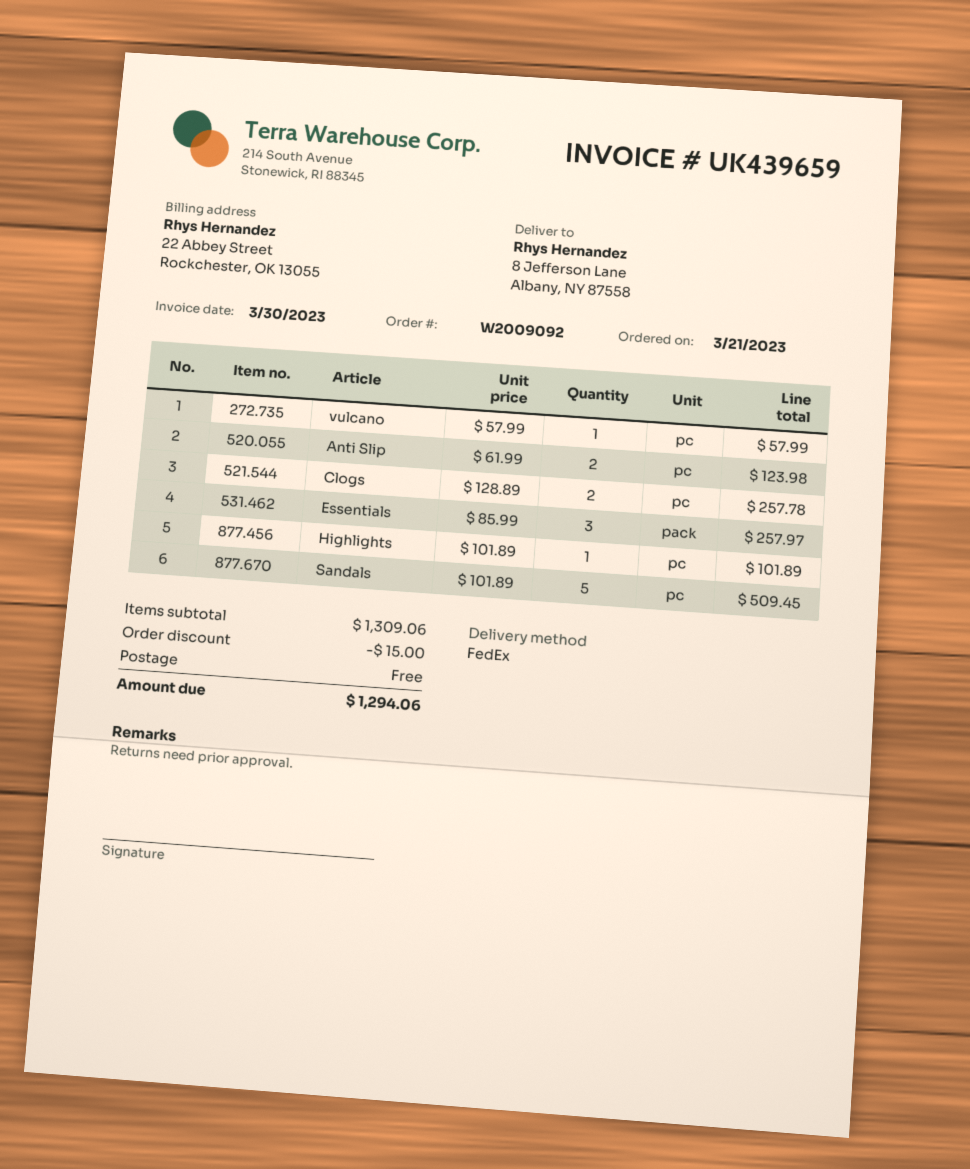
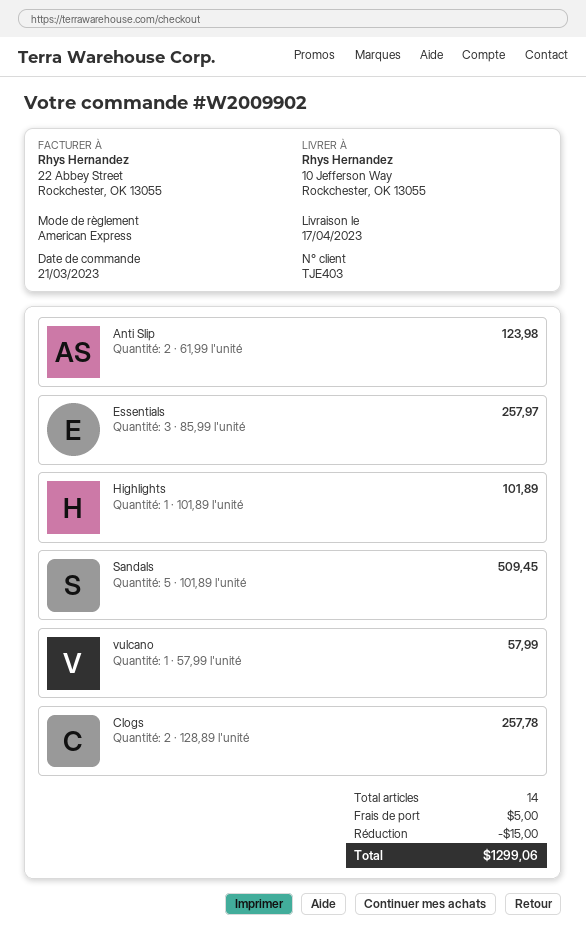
order number: W2009092 -> W2009902
ship to: 8 Jefferson Lane, Albany, NY 87558 -> 10 Jefferson Way, Rockchester, OK 13055
shipping: 0.00 -> 5.00
total: 1294.06 -> 1299.06

